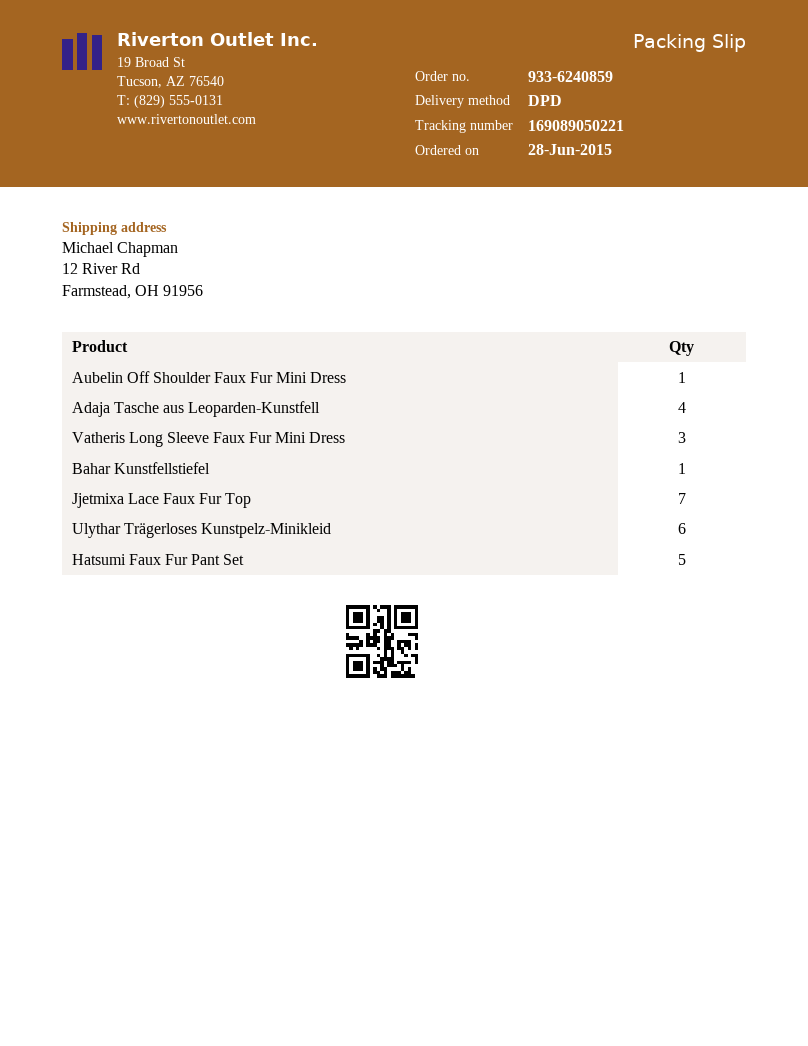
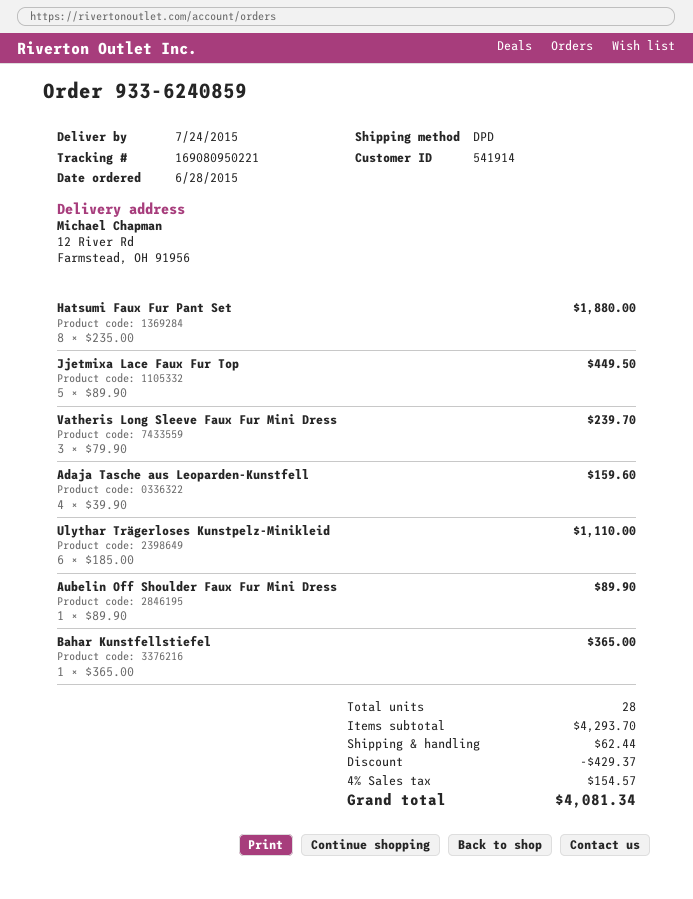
tracking number: 169089050221 -> 169080950221
Jjetmixa Lace Faux Fur Top: 7 -> 5
Hatsumi Faux Fur Pant Set: 5 -> 8

